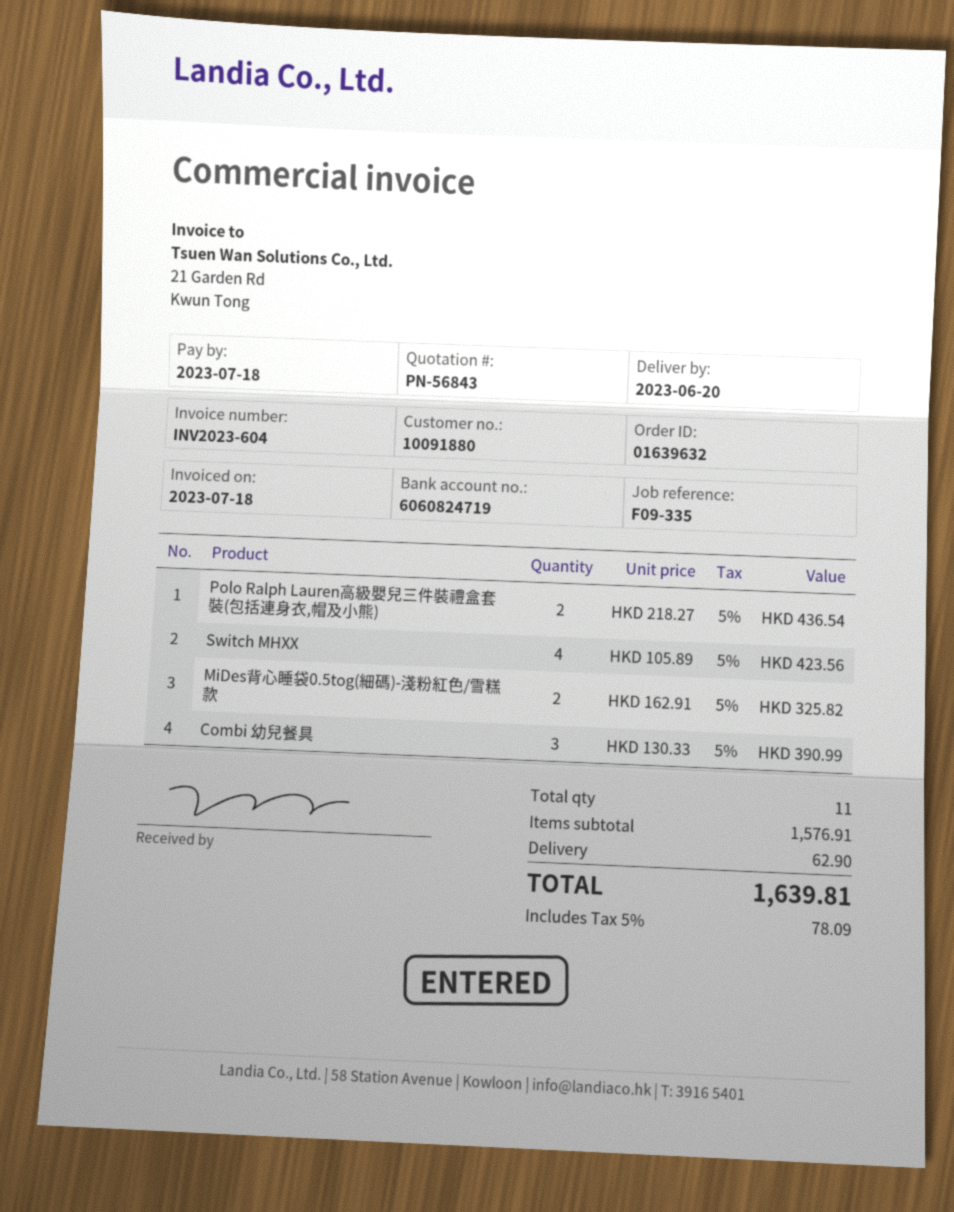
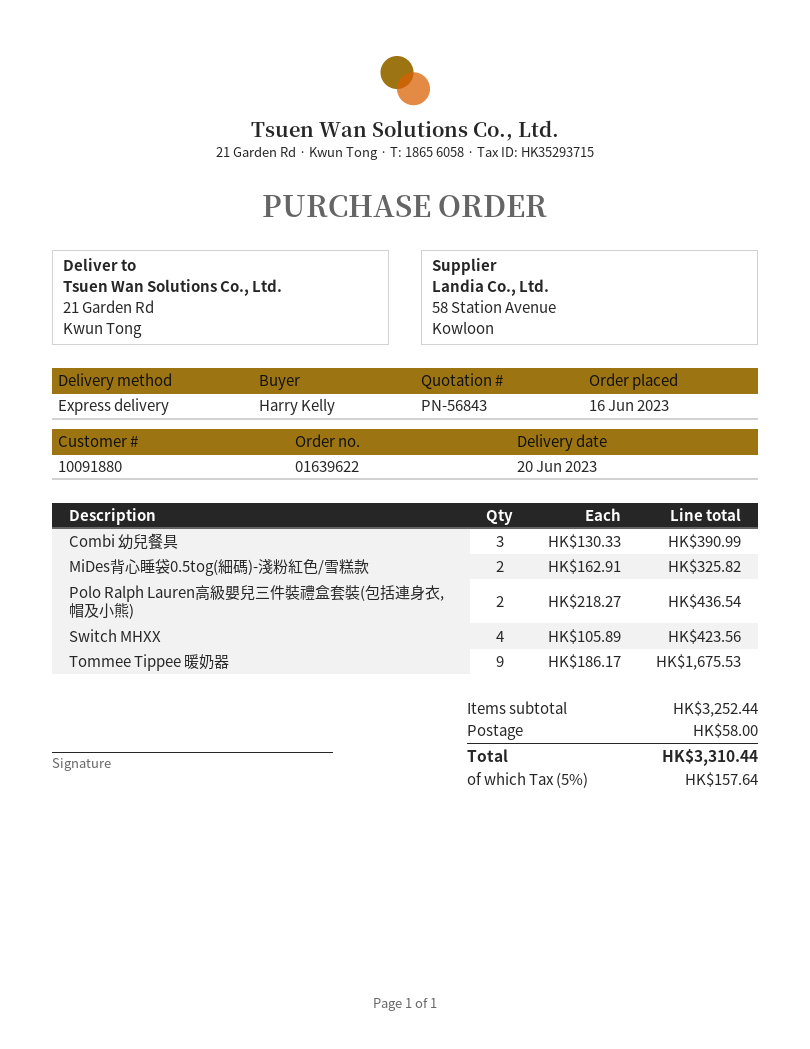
order number: 01639632 -> 01639622
Tommee Tippee 暖奶器: none -> 9 x 186.17 = 1675.53
subtotal: 1576.91 -> 3252.44
shipping: 62.90 -> 58.00
tax: 5% = 78.09 -> 5% = 157.64
total: 1639.81 -> 3310.44

